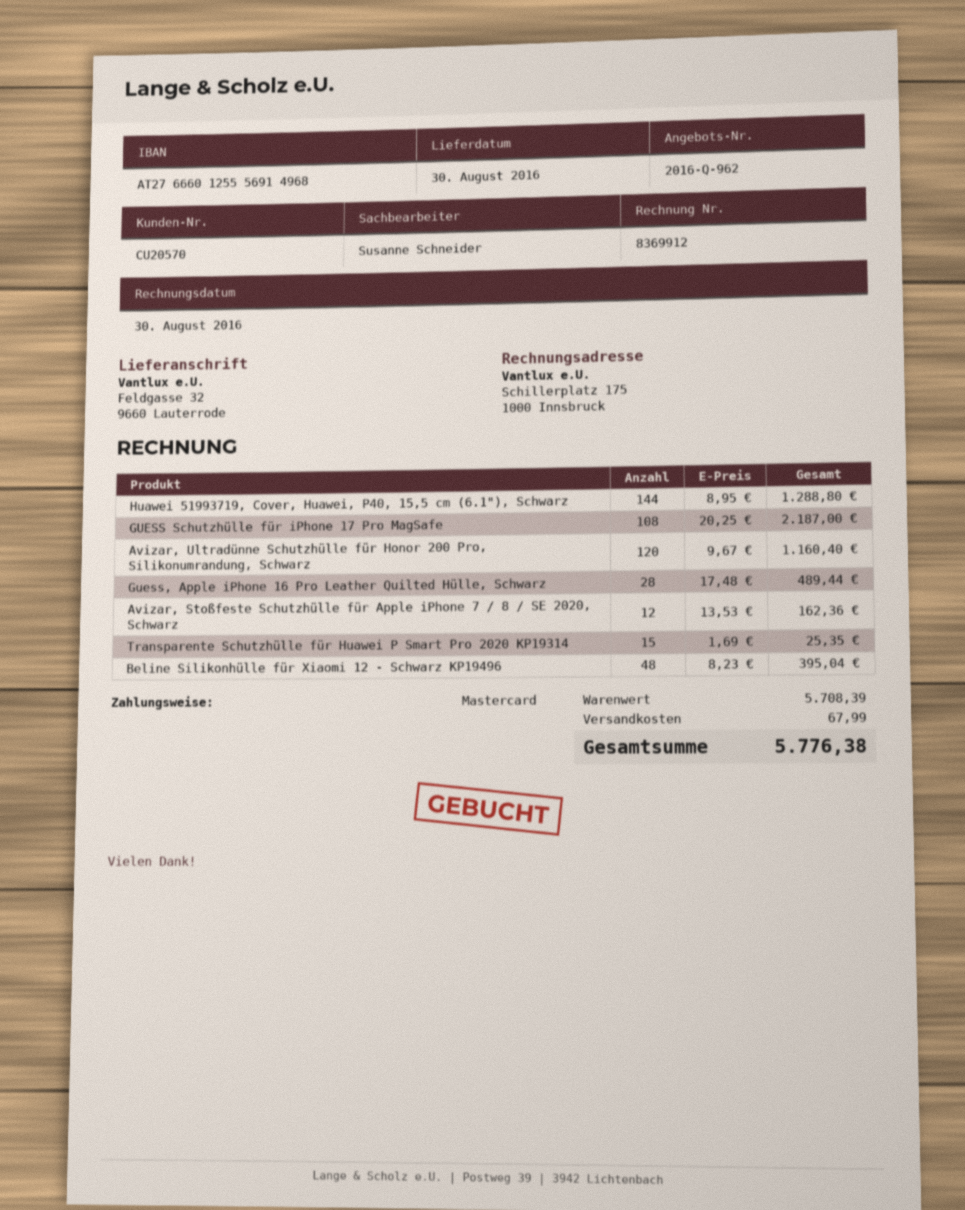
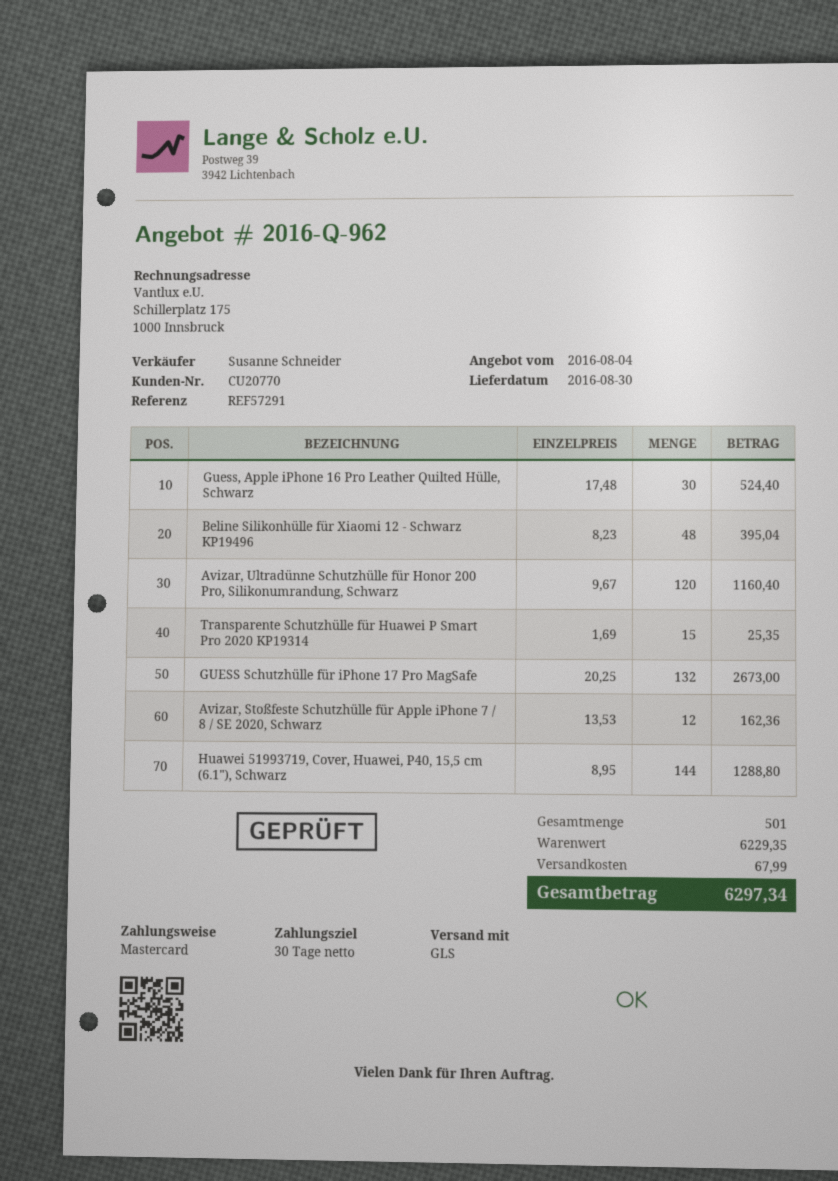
customer number: CU20570 -> CU20770
GUESS Schutzhülle für iPhone 17 Pro MagSafe: 108 x 20.25 = 2187.00 -> 132 x 20.25 = 2673.00
Guess, Apple iPhone 16 Pro Leather Quilted Hülle, Schwarz: 28 x 17.48 = 489.44 -> 30 x 17.48 = 524.40
subtotal: 5708.39 -> 6229.35
total: 5776.38 -> 6297.34

